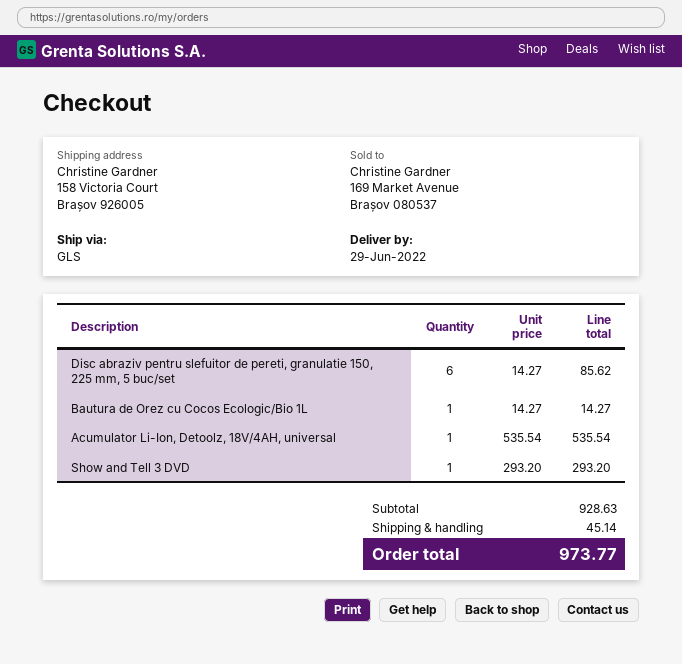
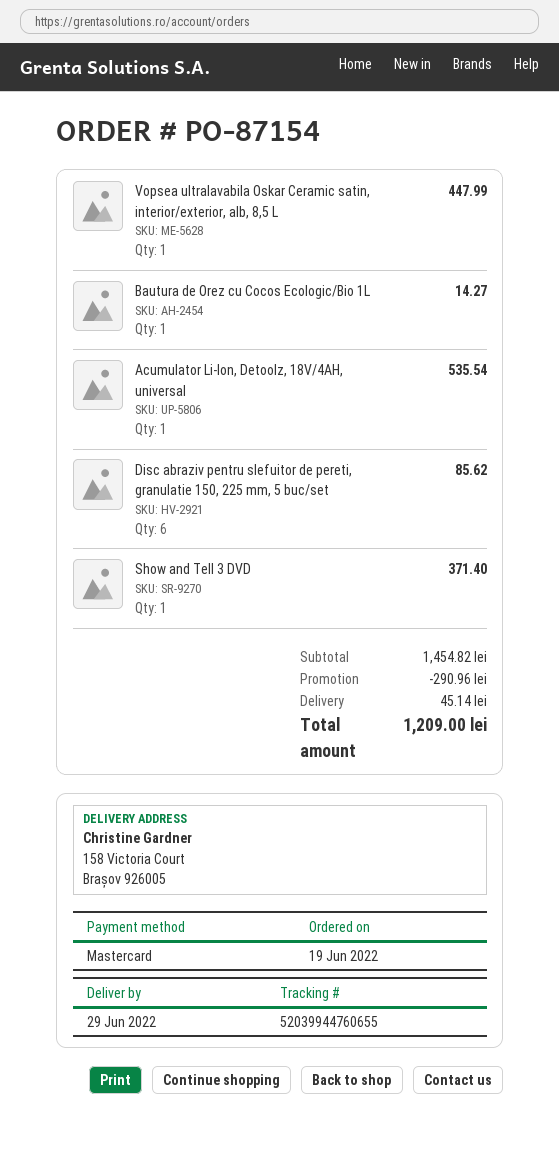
Show and Tell 3 DVD: 1 for 293.20 -> 1 for 371.40
Vopsea ultralavabila Oskar Ceramic satin, interior/exterior, alb, 8,5 L: none -> 1 for 447.99
subtotal: 928.63 -> 1454.82
discount: none -> 290.96
total: 973.77 -> 1209.00

